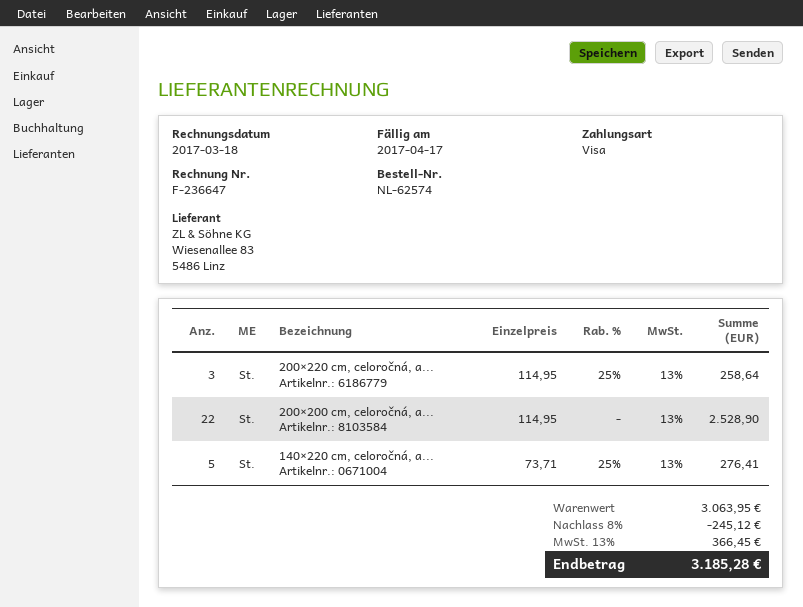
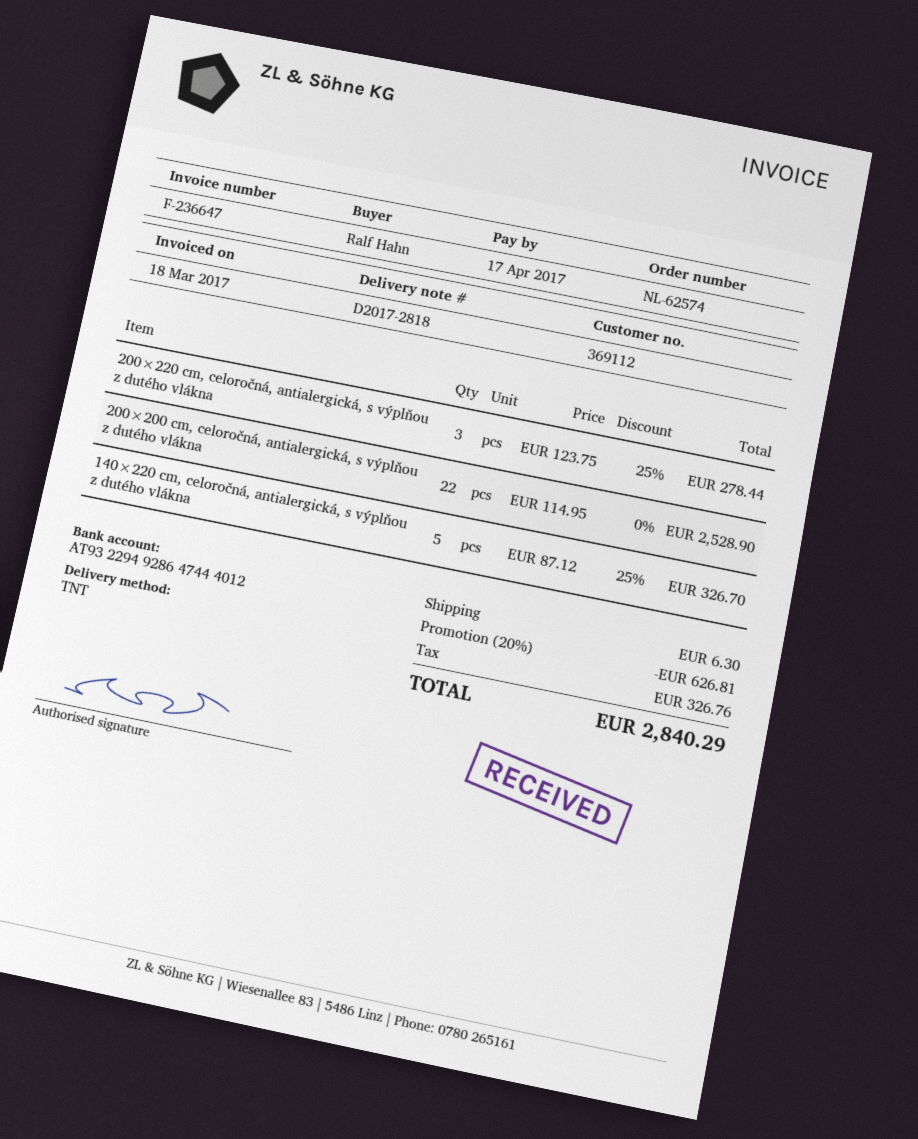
200×220 cm, celoročná, a...: 3 x 114.95 - 25% = 258.64 -> 3 x 123.75 - 25% = 278.44
140×220 cm, celoročná, a...: 5 x 73.71 - 25% = 276.41 -> 5 x 87.12 - 25% = 326.70
discount: 8% = 245.12 -> 20% = 626.81
shipping: none -> 6.30
tax: 366.45 -> 326.76
total: 3185.28 -> 2840.29

